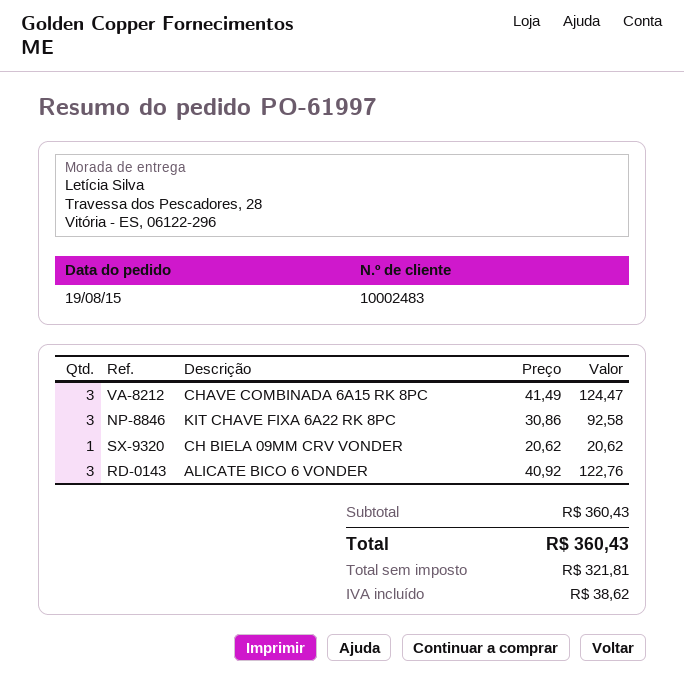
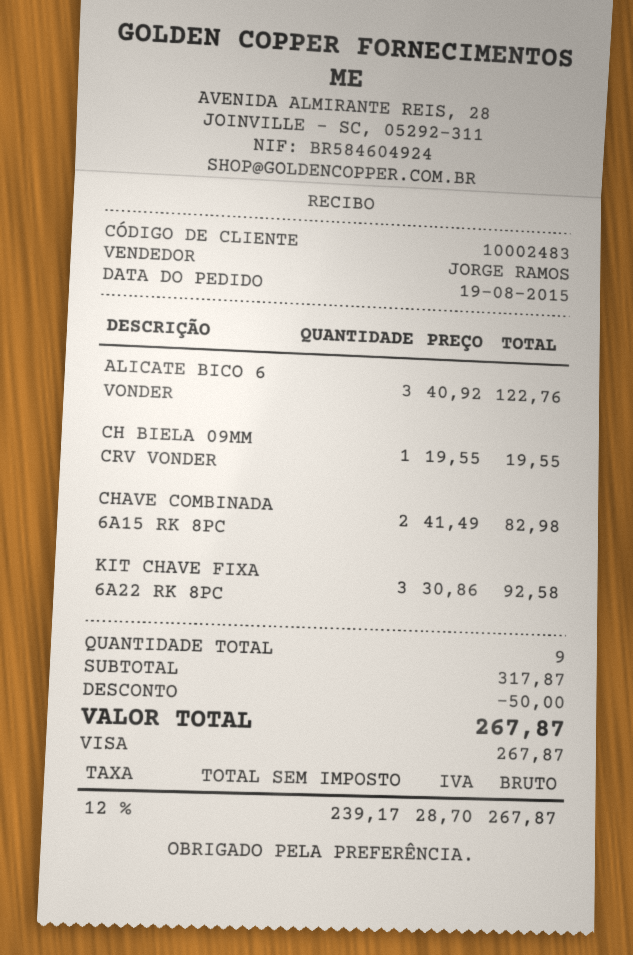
CHAVE COMBINADA 6A15 RK 8PC: 3 x 41.49 = 124.47 -> 2 x 41.49 = 82.98
CH BIELA 09MM CRV VONDER: 1 x 20.62 = 20.62 -> 1 x 19.55 = 19.55
subtotal: 360.43 -> 317.87
discount: none -> 50.00
net: 321.81 -> 239.17
tax: 38.62 -> 28.70
total: 360.43 -> 267.87

